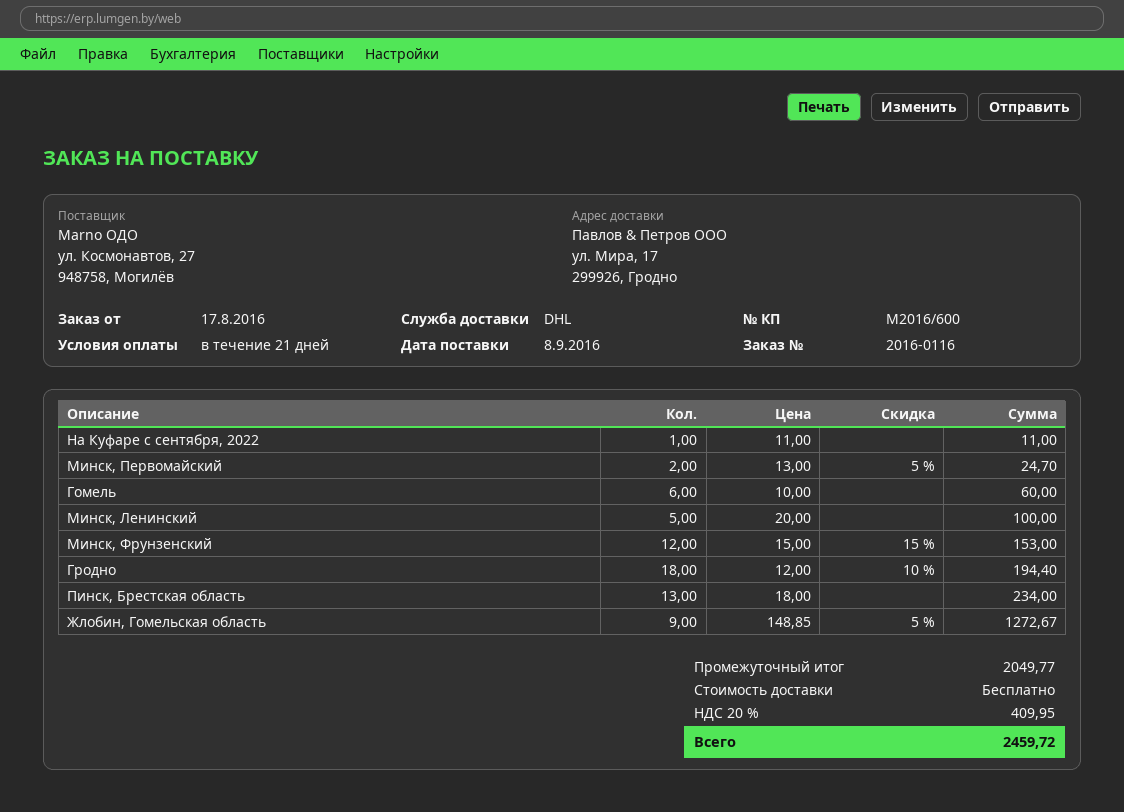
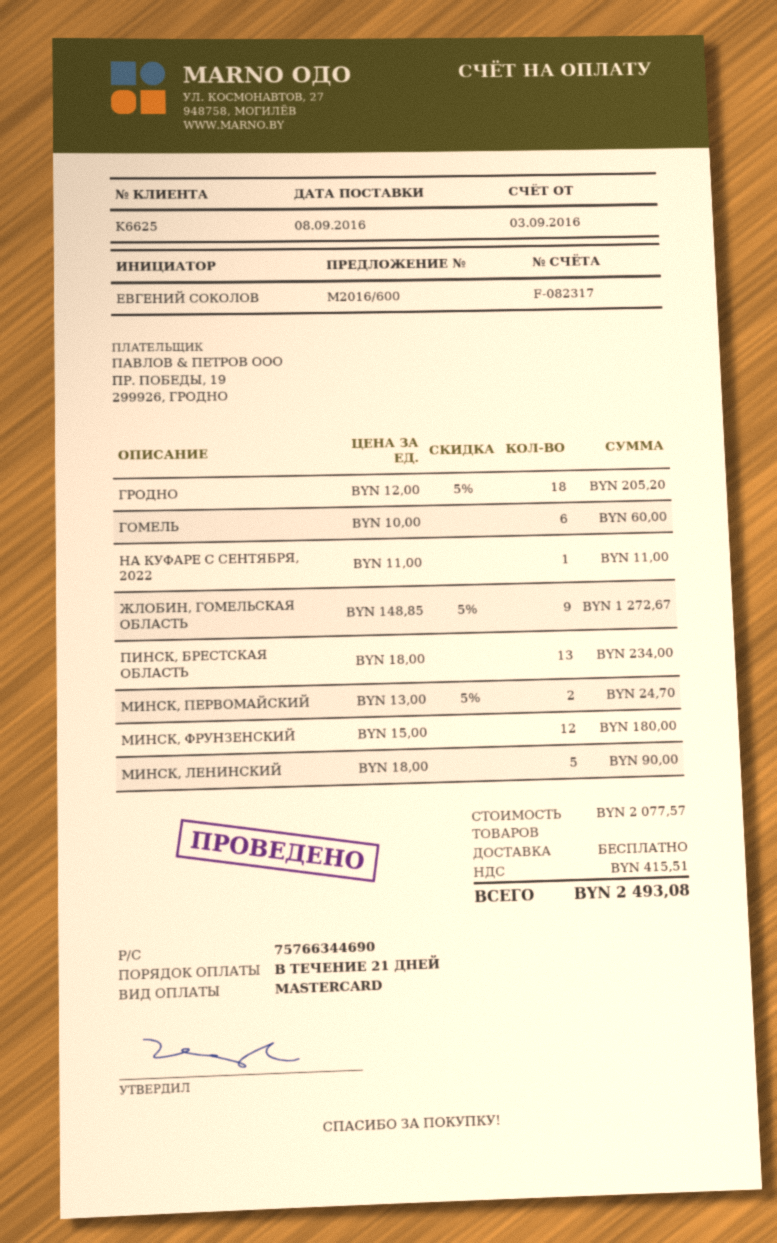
Минск, Ленинский: 5 x 20.00 = 100.00 -> 5 x 18.00 = 90.00
Минск, Фрунзенский: 12 x 15.00 - 15% = 153.00 -> 12 x 15.00 = 180.00
Гродно: 18 x 12.00 - 10% = 194.40 -> 18 x 12.00 - 5% = 205.20
subtotal: 2049.77 -> 2077.57
tax: 409.95 -> 415.51
total: 2459.72 -> 2493.08

